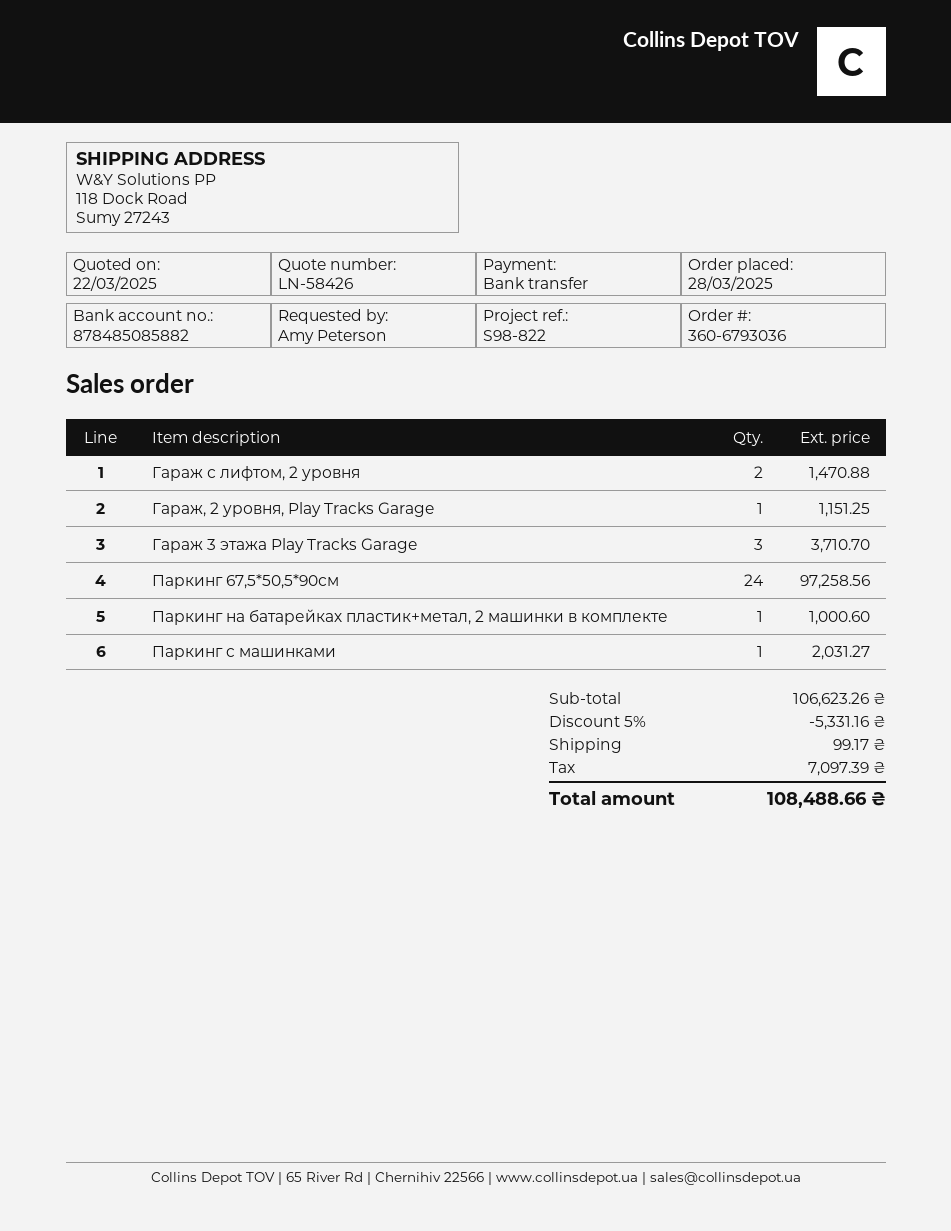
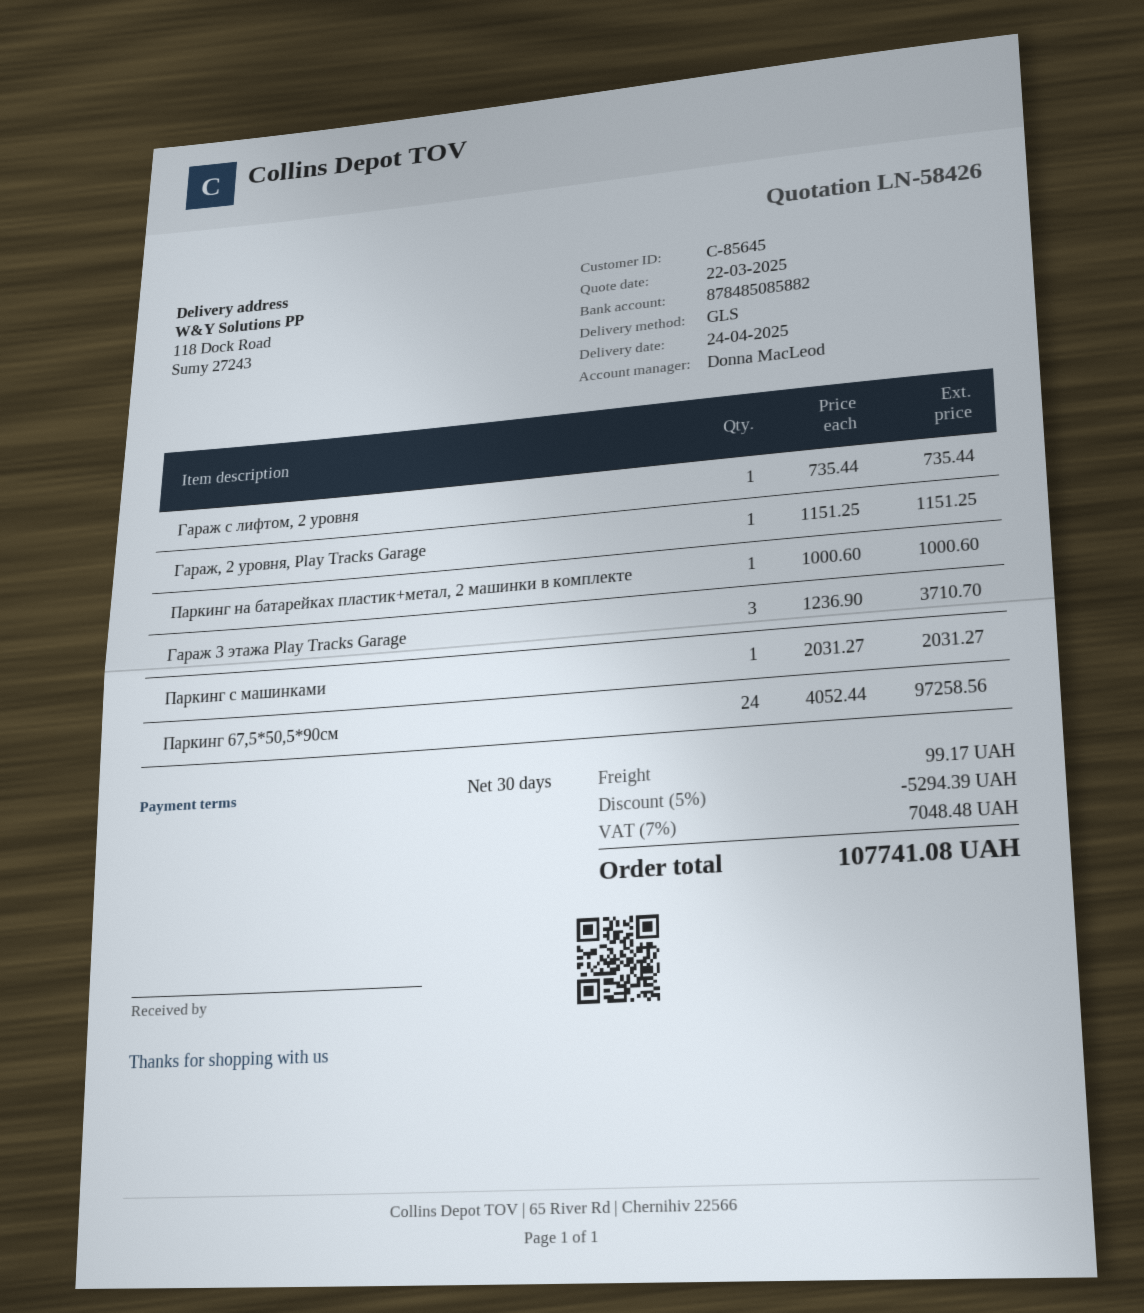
Гараж с лифтом, 2 уровня: 2 for 1470.88 -> 1 for 735.44
discount: 5% = 5331.16 -> 5% = 5294.39
tax: 7097.39 -> 7048.48
total: 108488.66 -> 107741.08

